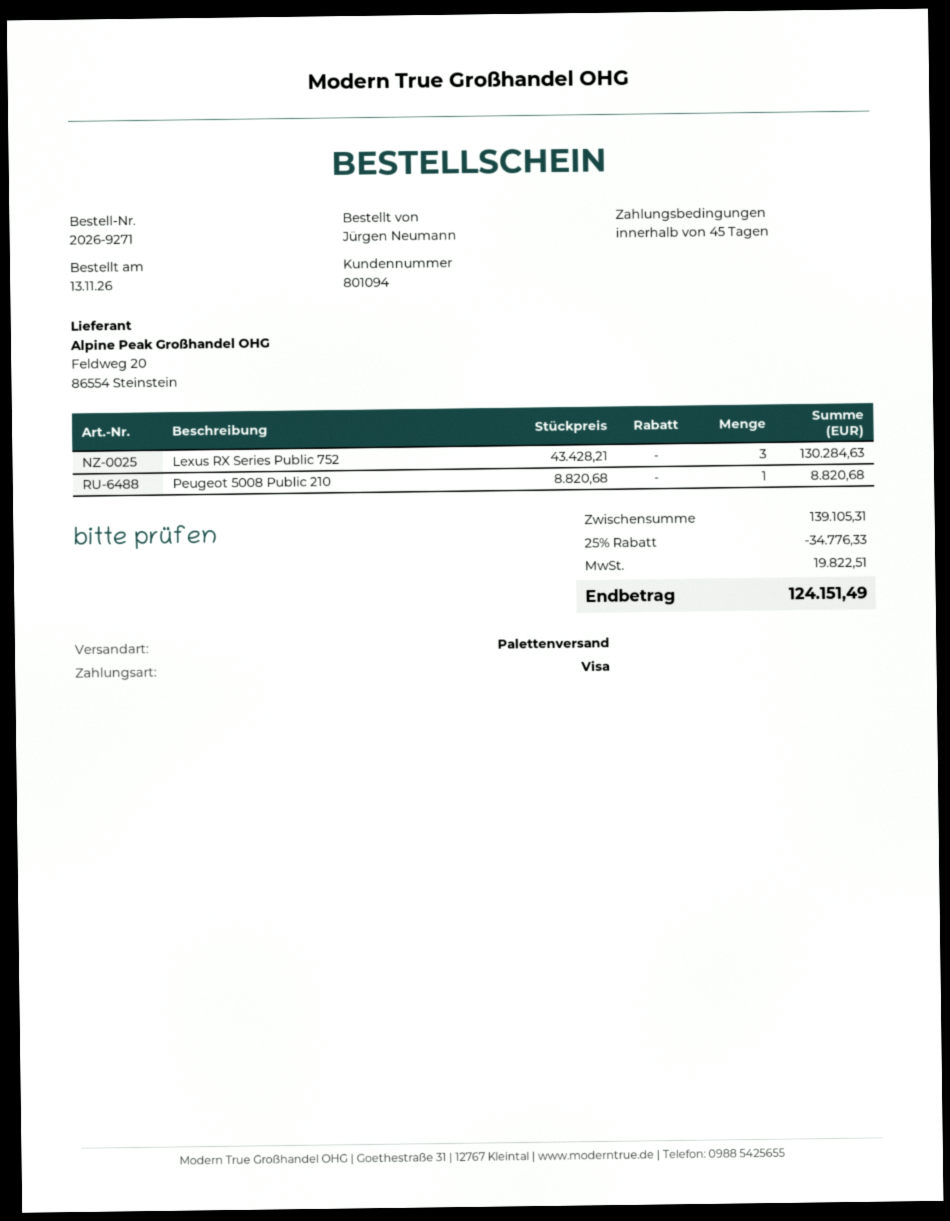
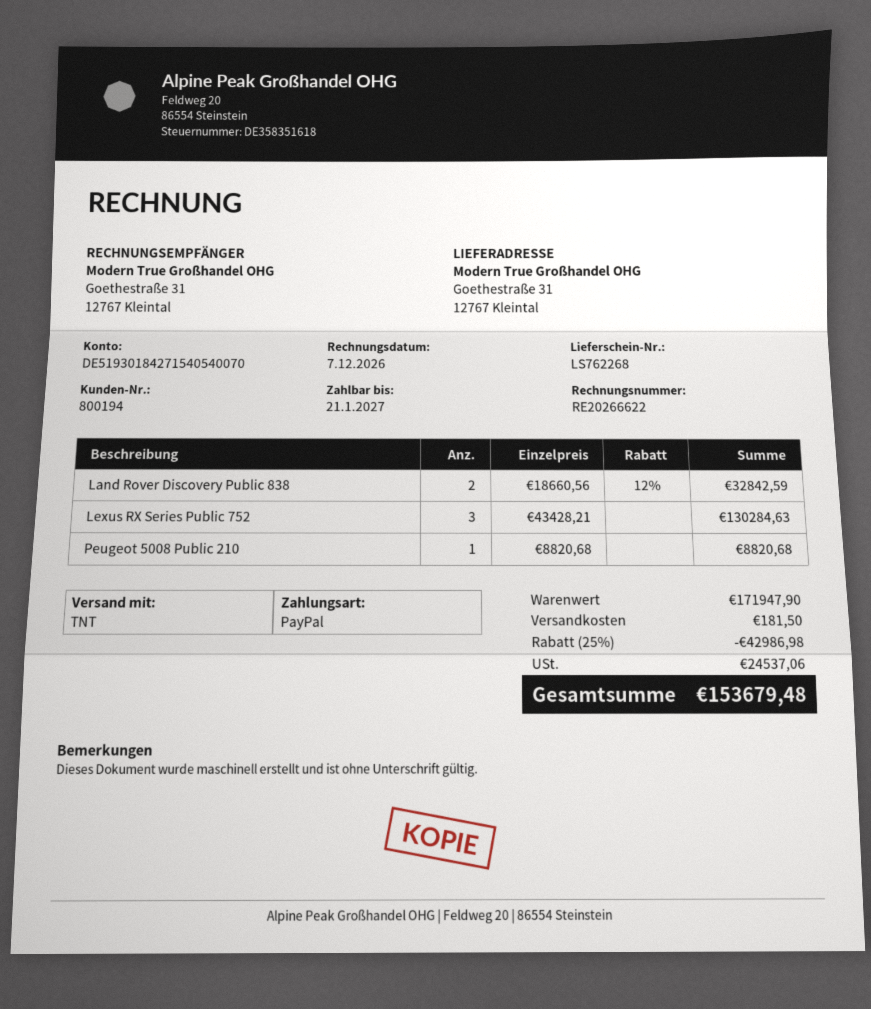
customer number: 801094 -> 800194
payment method: Visa -> PayPal
shipping method: pallet freight -> TNT
Land Rover Discovery Public 838: none -> 2 x 18660.56 - 12% = 32842.59
subtotal: 139105.31 -> 171947.90
discount: 25% = 34776.33 -> 25% = 42986.98
shipping: none -> 181.50
tax: 19822.51 -> 24537.06
total: 124151.49 -> 153679.48

